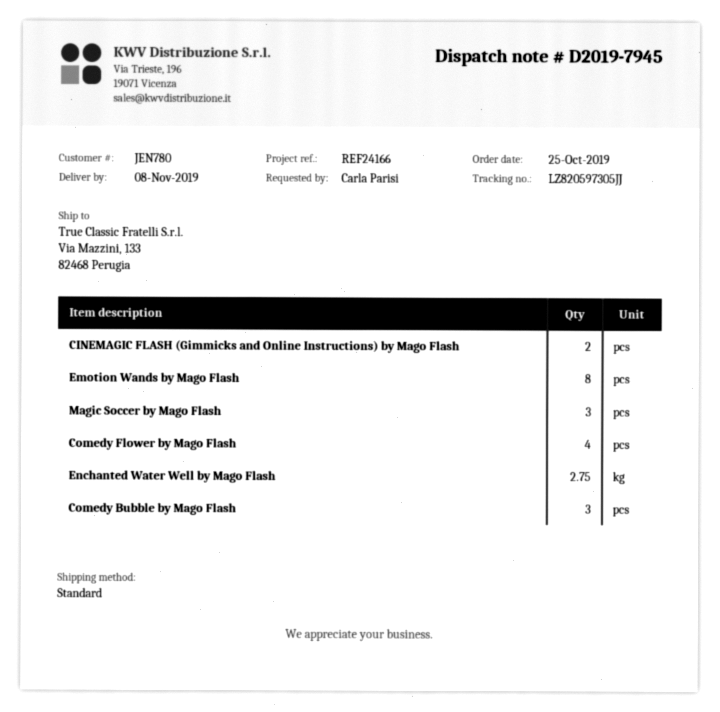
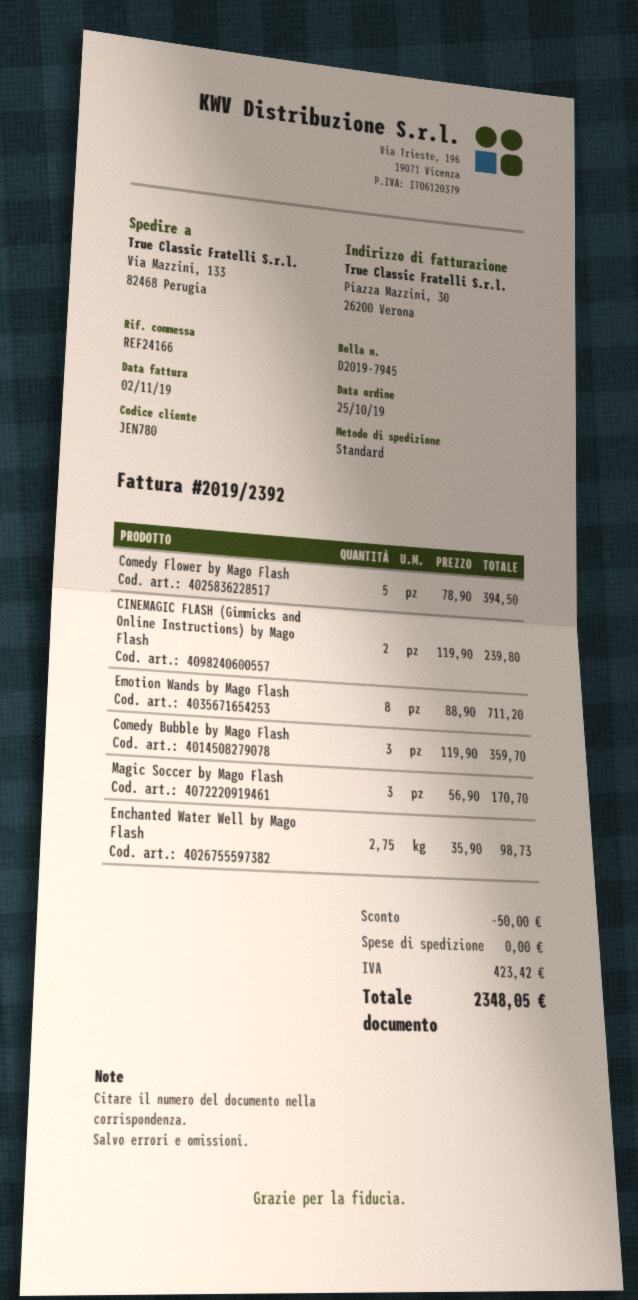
Comedy Flower by Mago Flash: 4 -> 5

